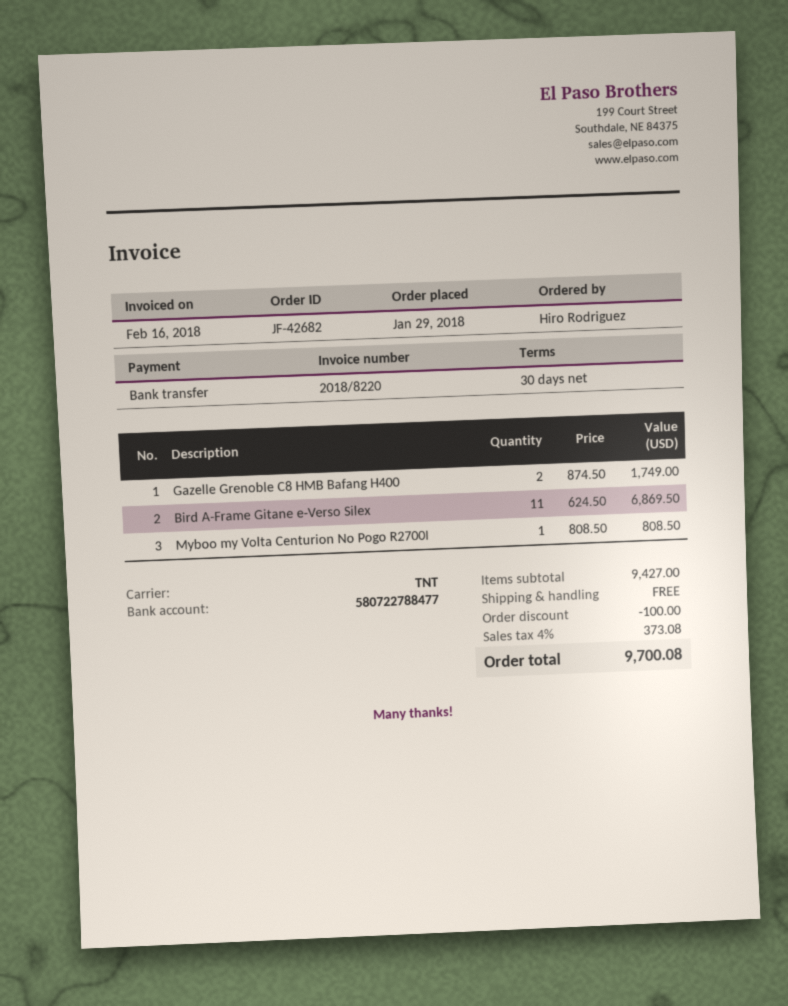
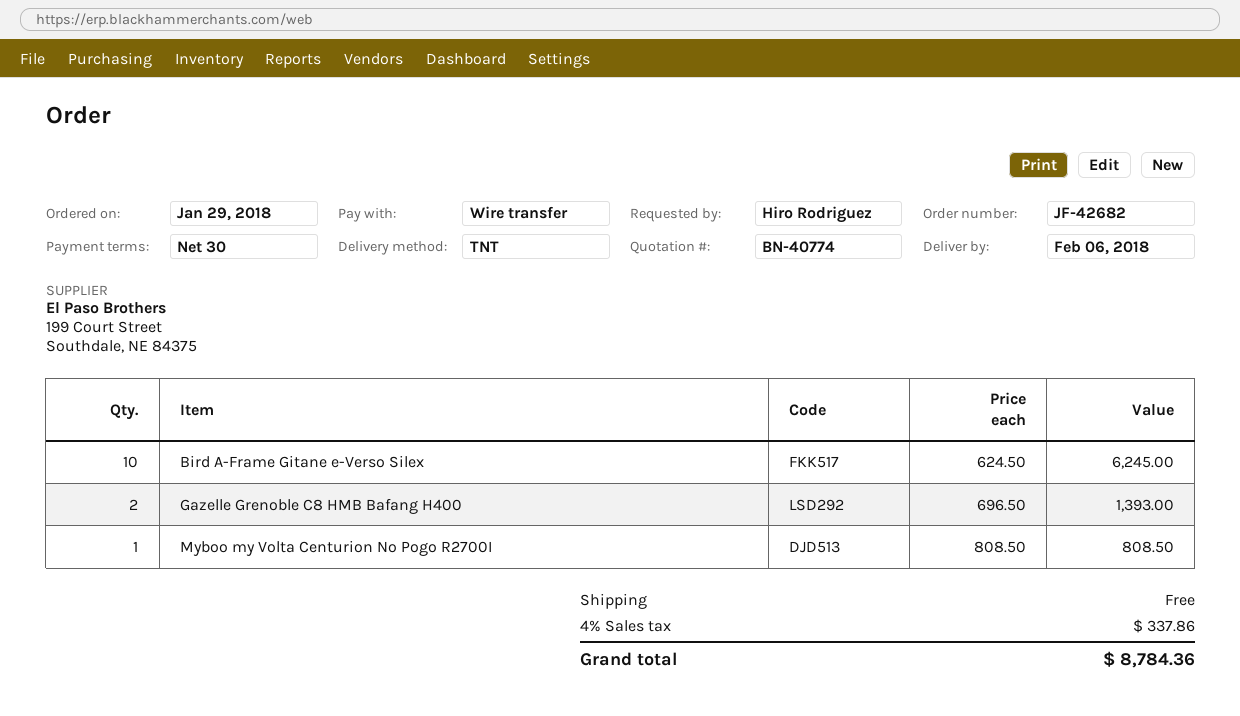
Gazelle Grenoble C8 HMB Bafang H400: 2 x 874.50 = 1749.00 -> 2 x 696.50 = 1393.00
Bird A-Frame Gitane e-Verso Silex: 11 x 624.50 = 6869.50 -> 10 x 624.50 = 6245.00
discount: 100.00 -> none
tax: 4% = 373.08 -> 4% = 337.86
total: 9700.08 -> 8784.36

